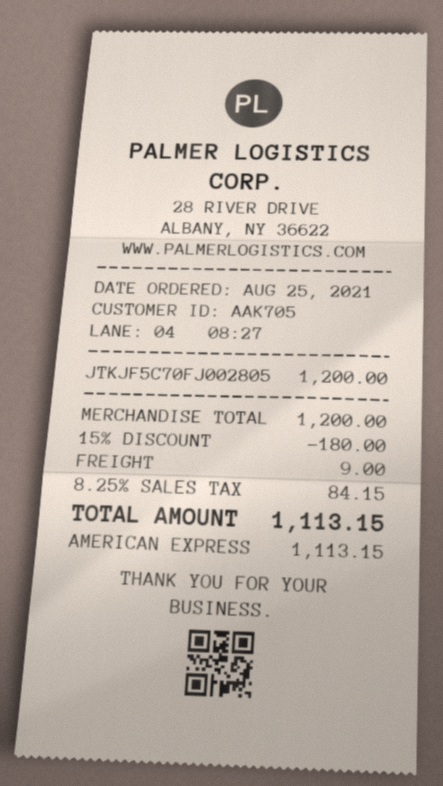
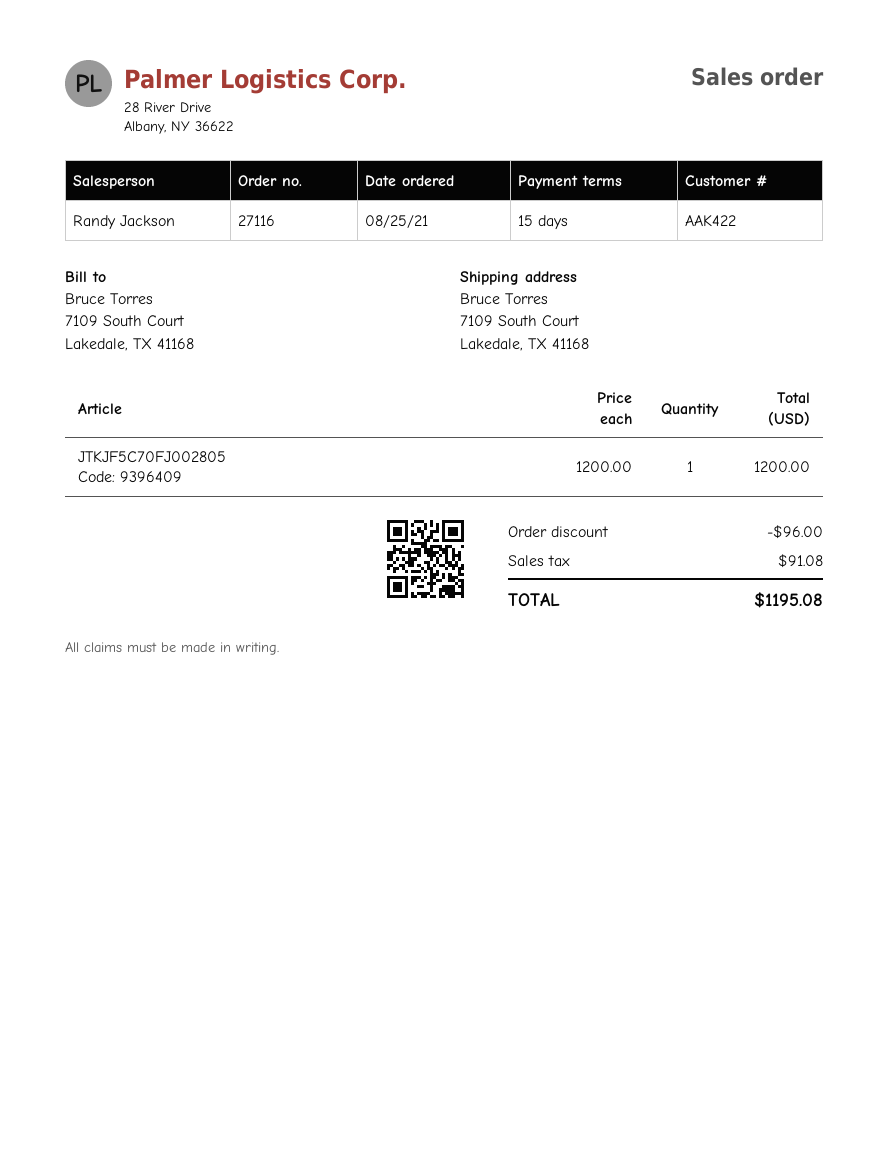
customer number: AAK705 -> AAK422
discount: 180.00 -> 96.00
shipping: 9.00 -> none
tax: 84.15 -> 91.08
total: 1113.15 -> 1195.08

